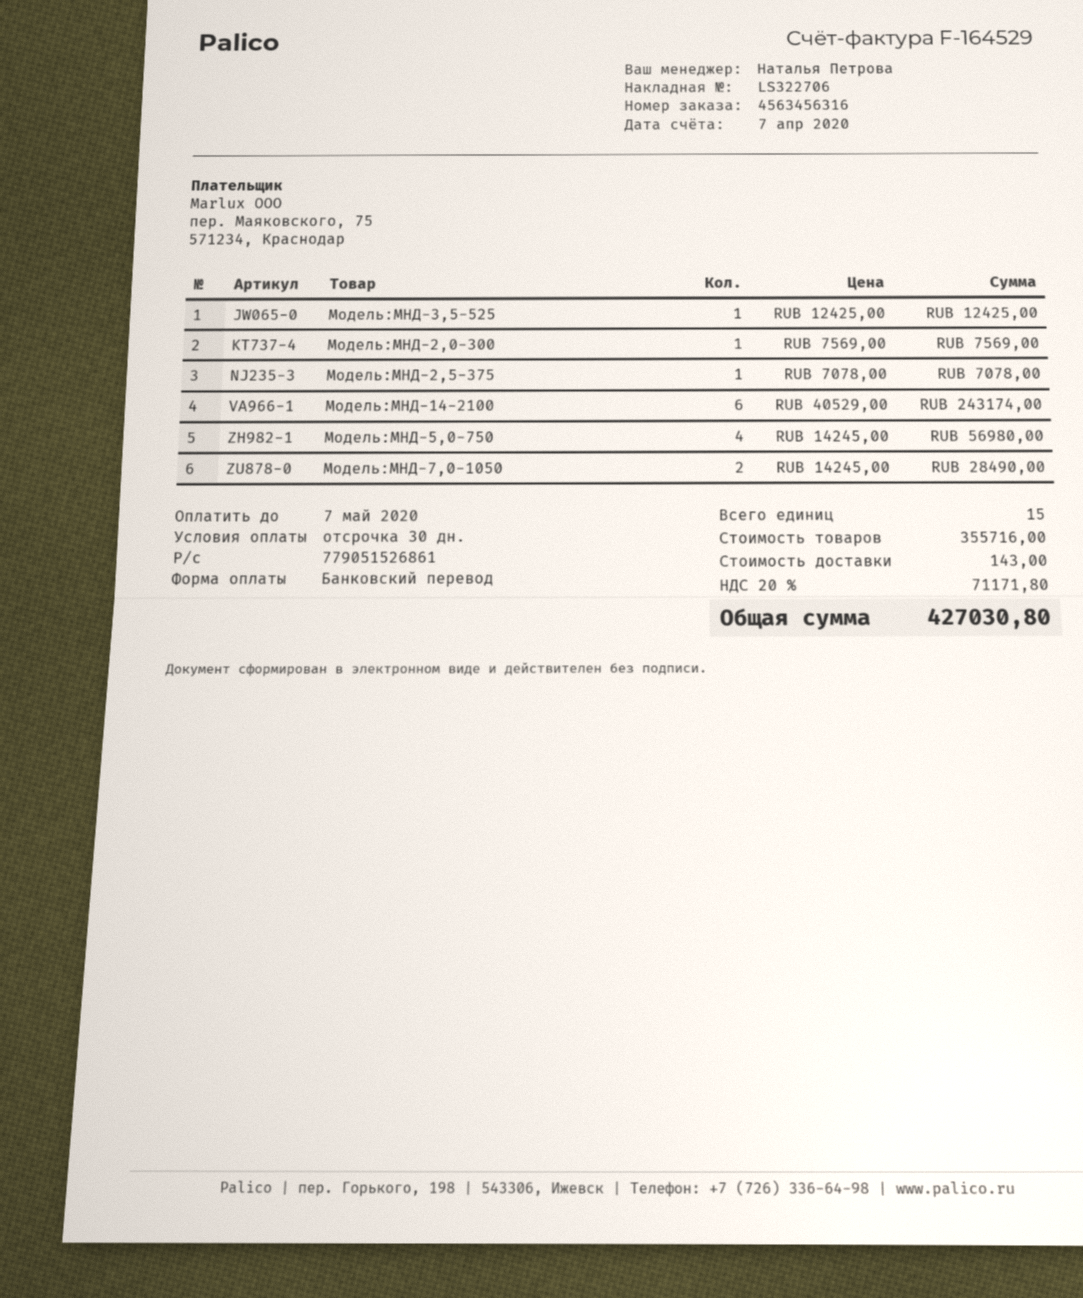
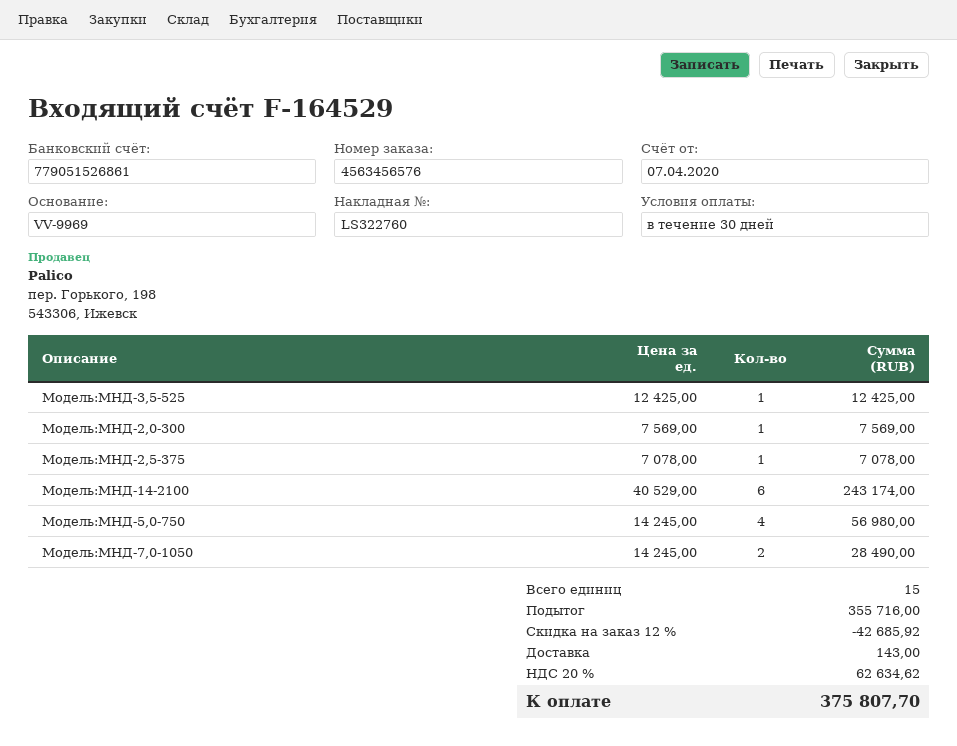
order number: 4563456316 -> 4563456576
delivery note number: LS322706 -> LS322760
discount: none -> 12% = 42685.92
tax: 20% = 71171.80 -> 20% = 62634.62
total: 427030.80 -> 375807.70

